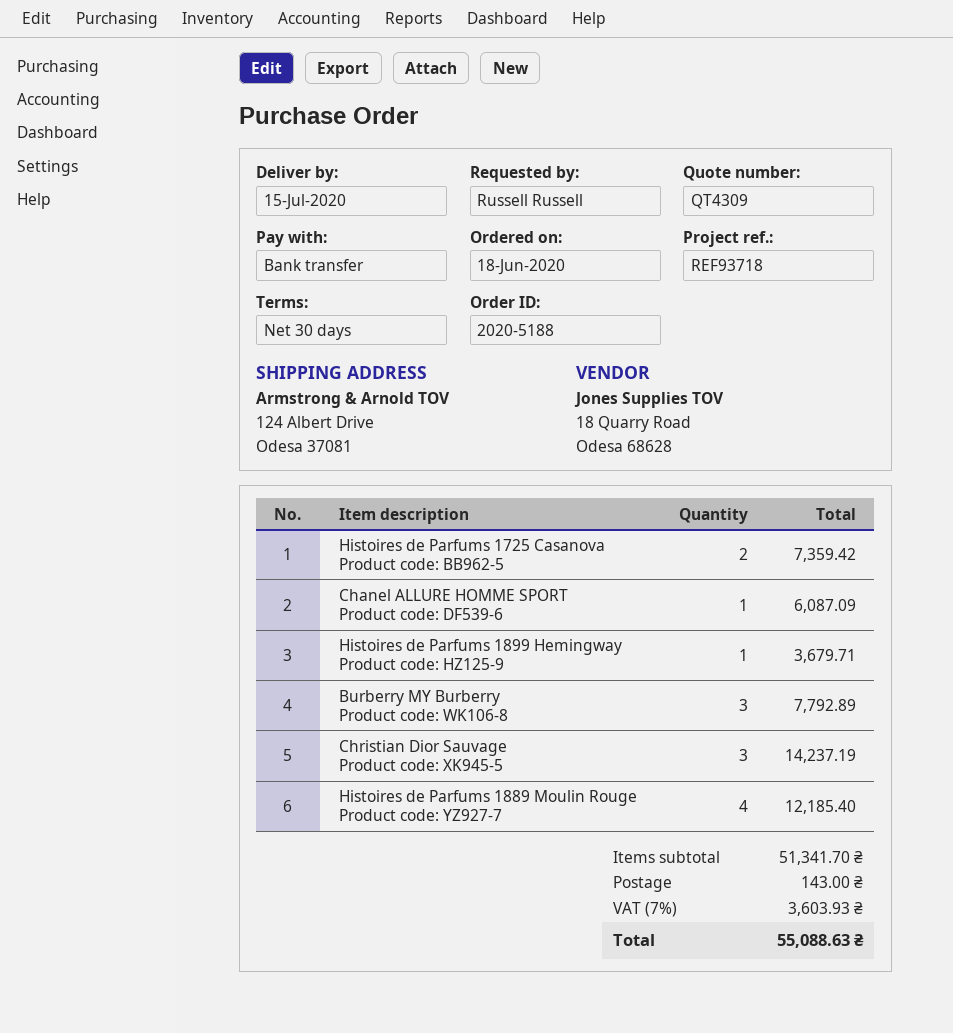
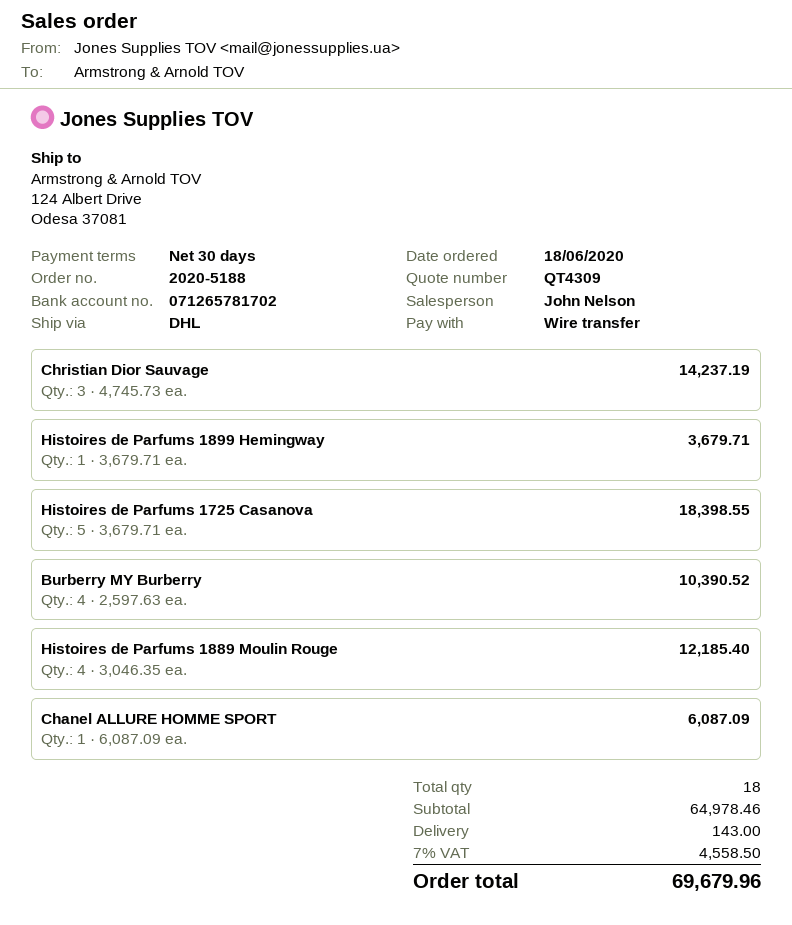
Histoires de Parfums 1725 Casanova: 2 for 7359.42 -> 5 for 18398.55
Burberry MY Burberry: 3 for 7792.89 -> 4 for 10390.52
subtotal: 51341.70 -> 64978.46
tax: 7% = 3603.93 -> 7% = 4558.50
total: 55088.63 -> 69679.96

